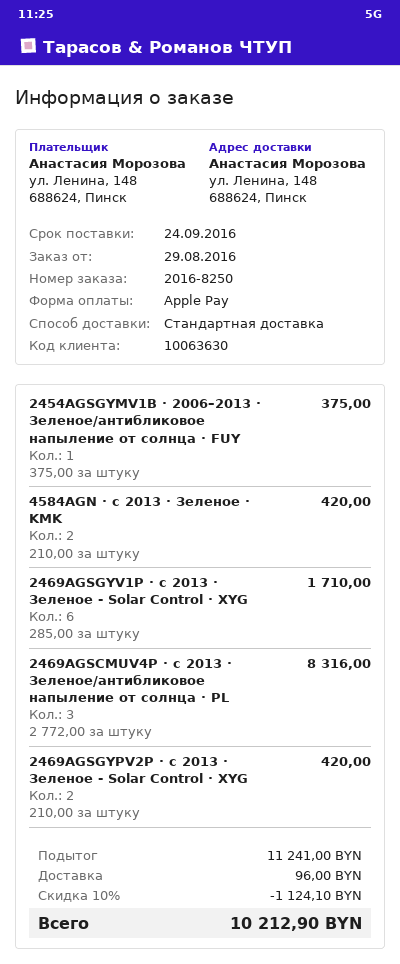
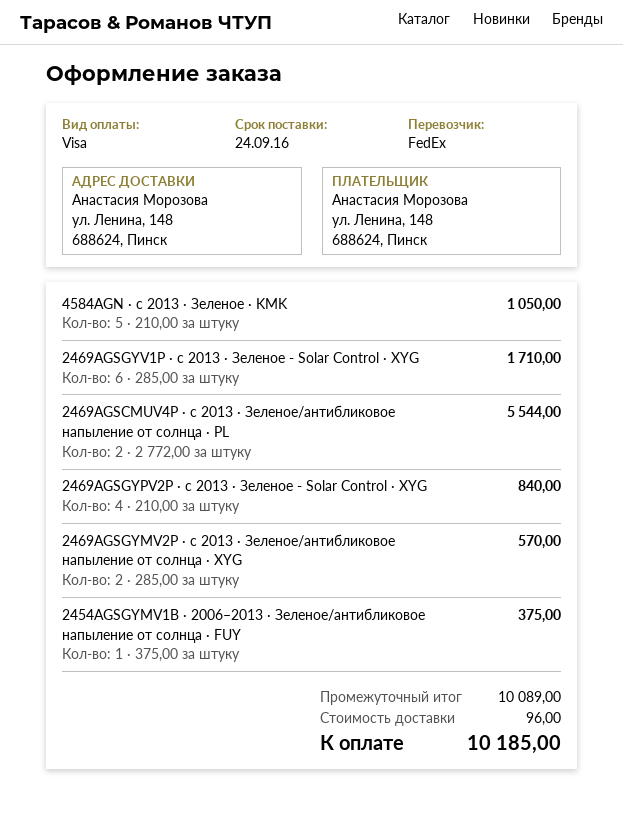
payment method: Apple Pay -> Visa
shipping method: standard -> FedEx
4584AGN · с 2013 · Зеленое · KMK: 2 x 210.00 = 420.00 -> 5 x 210.00 = 1050.00
2469AGSCMUV4P · с 2013 · Зеленое/антибликовое напыление от солнца · PL: 3 x 2772.00 = 8316.00 -> 2 x 2772.00 = 5544.00
2469AGSGYPV2P · с 2013 · Зеленое - Solar Control · XYG: 2 x 210.00 = 420.00 -> 4 x 210.00 = 840.00
2469AGSGYMV2P · с 2013 · Зеленое/антибликовое напыление от солнца · XYG: none -> 2 x 285.00 = 570.00
subtotal: 11241.00 -> 10089.00
discount: 10% = 1124.10 -> none
total: 10212.90 -> 10185.00

